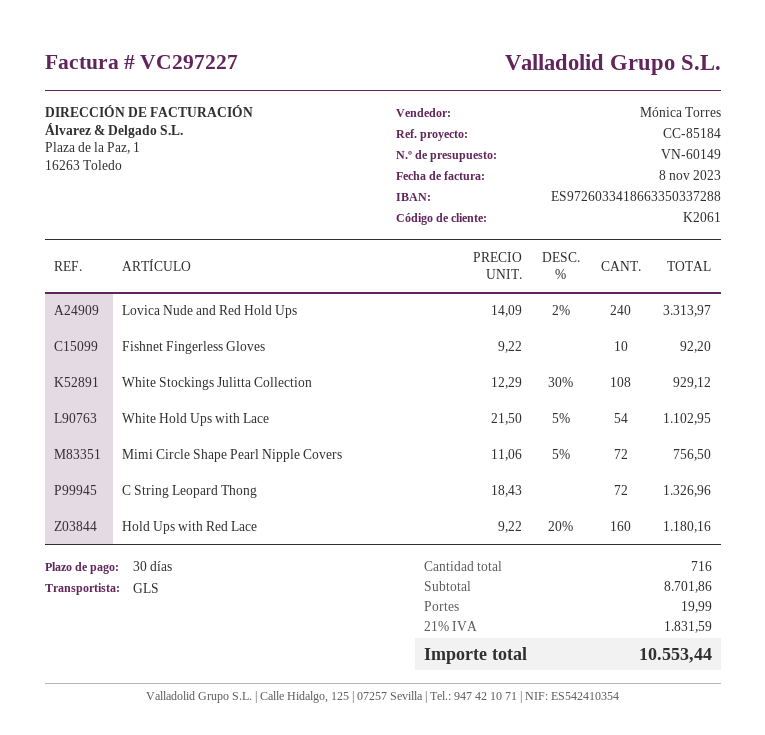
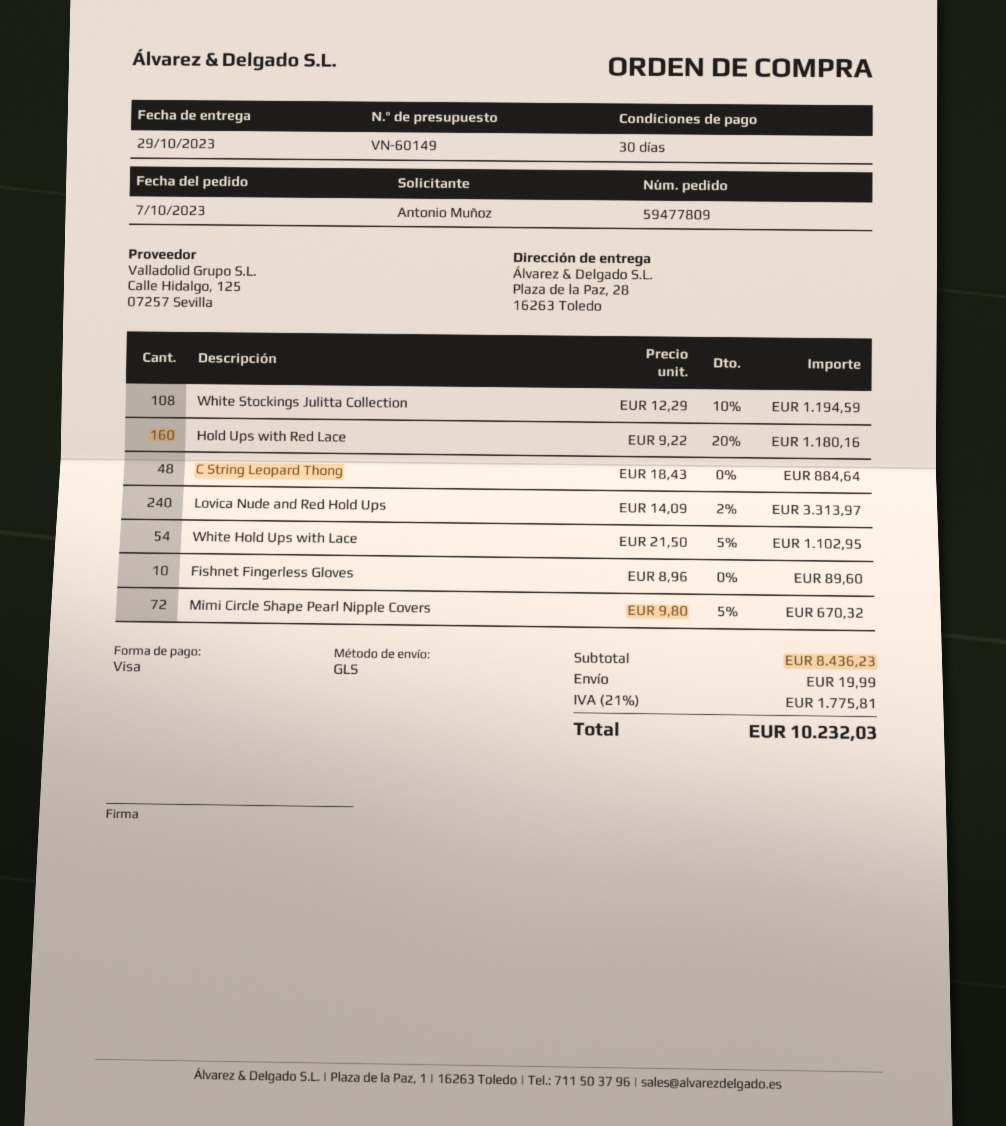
Fishnet Fingerless Gloves: 10 x 9.22 = 92.20 -> 10 x 8.96 = 89.60
White Stockings Julitta Collection: 108 x 12.29 - 30% = 929.12 -> 108 x 12.29 - 10% = 1194.59
Mimi Circle Shape Pearl Nipple Covers: 72 x 11.06 - 5% = 756.50 -> 72 x 9.80 - 5% = 670.32
C String Leopard Thong: 72 x 18.43 = 1326.96 -> 48 x 18.43 = 884.64
subtotal: 8701.86 -> 8436.23
tax: 21% = 1831.59 -> 21% = 1775.81
total: 10553.44 -> 10232.03

